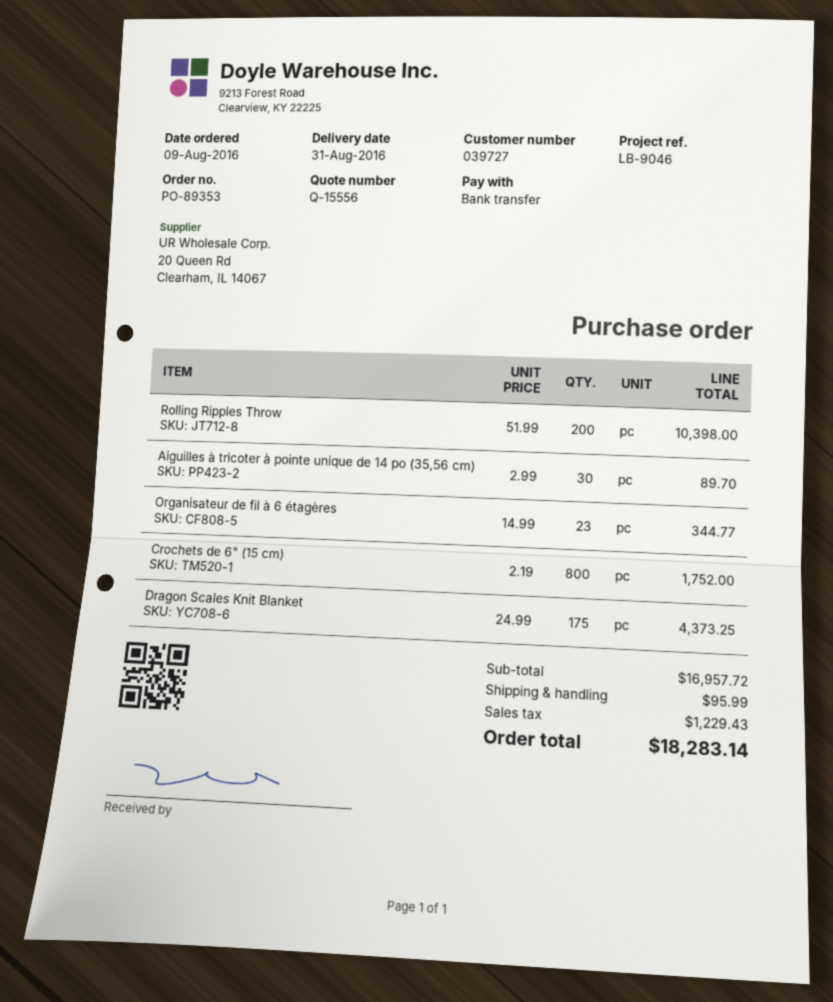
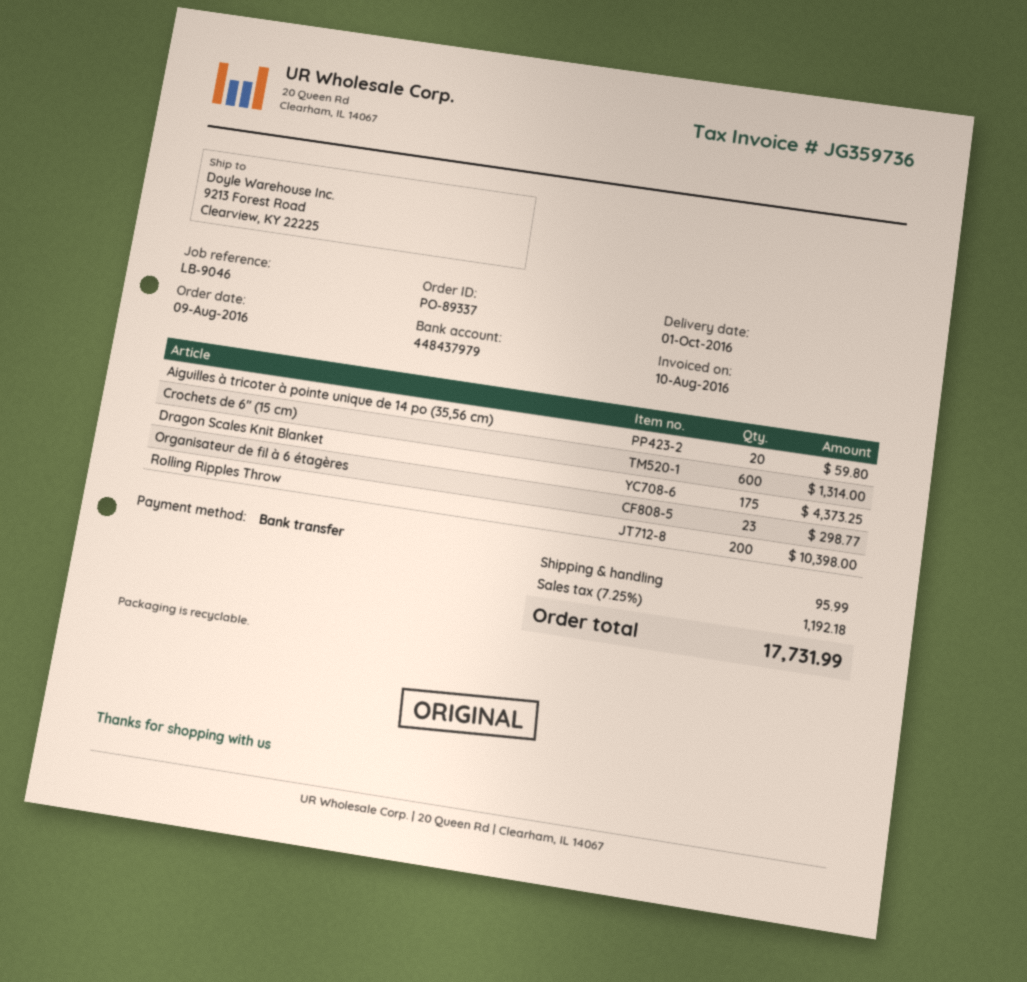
order number: PO-89353 -> PO-89337
delivery date: 2016-08-31 -> 2016-10-01
Aiguilles à tricoter à pointe unique de 14 po (35,56 cm): 30 for 89.70 -> 20 for 59.80
Organisateur de fil à 6 étagères: 23 for 344.77 -> 23 for 298.77
Crochets de 6" (15 cm): 800 for 1752.00 -> 600 for 1314.00
tax: 1229.43 -> 1192.18
total: 18283.14 -> 17731.99

